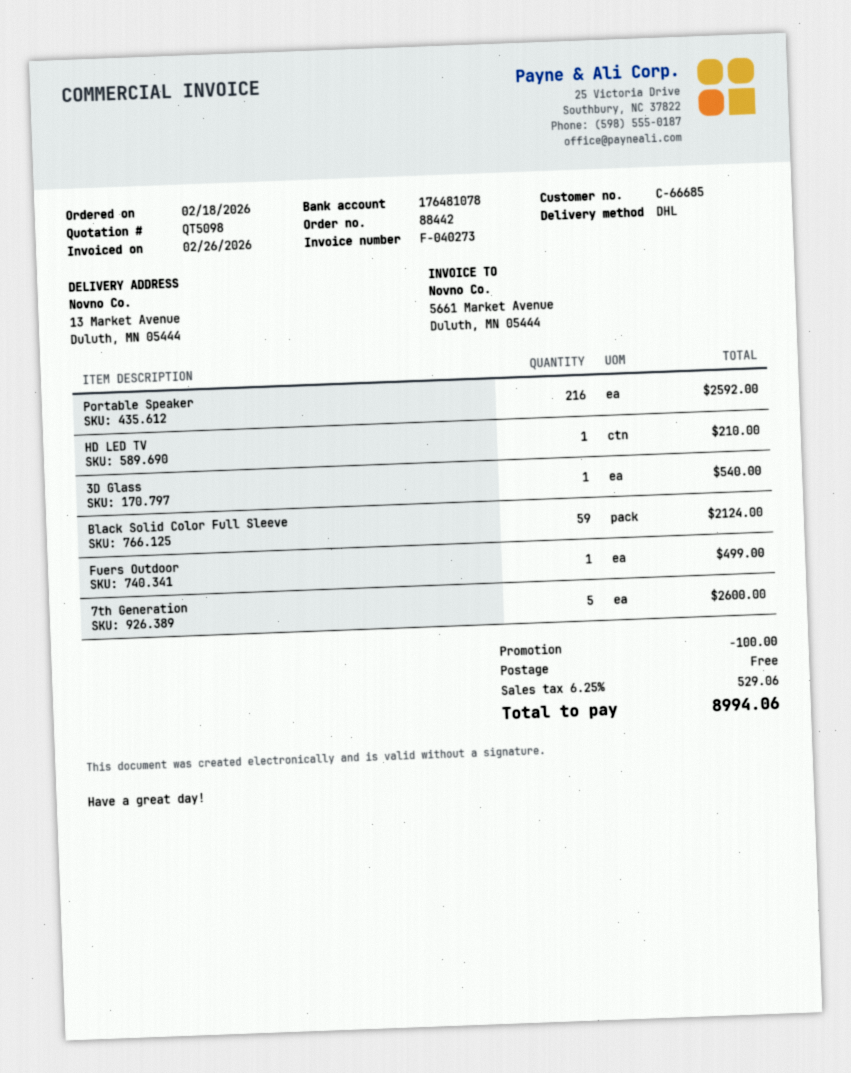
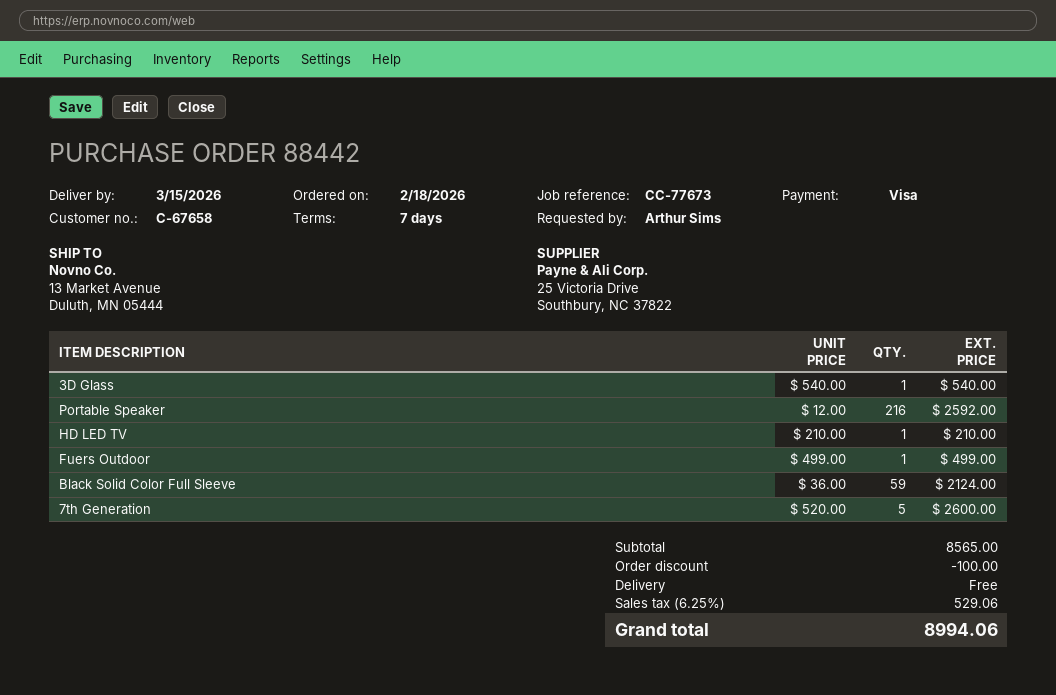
customer number: C-66685 -> C-67658

